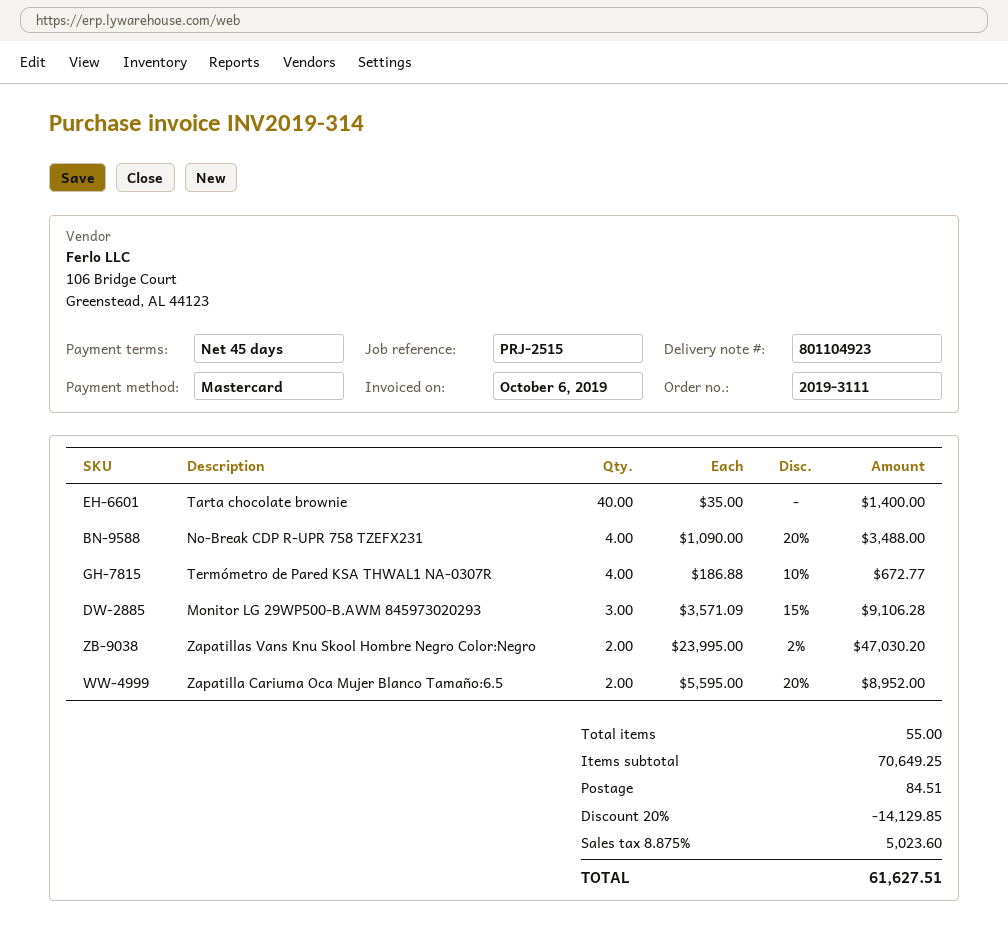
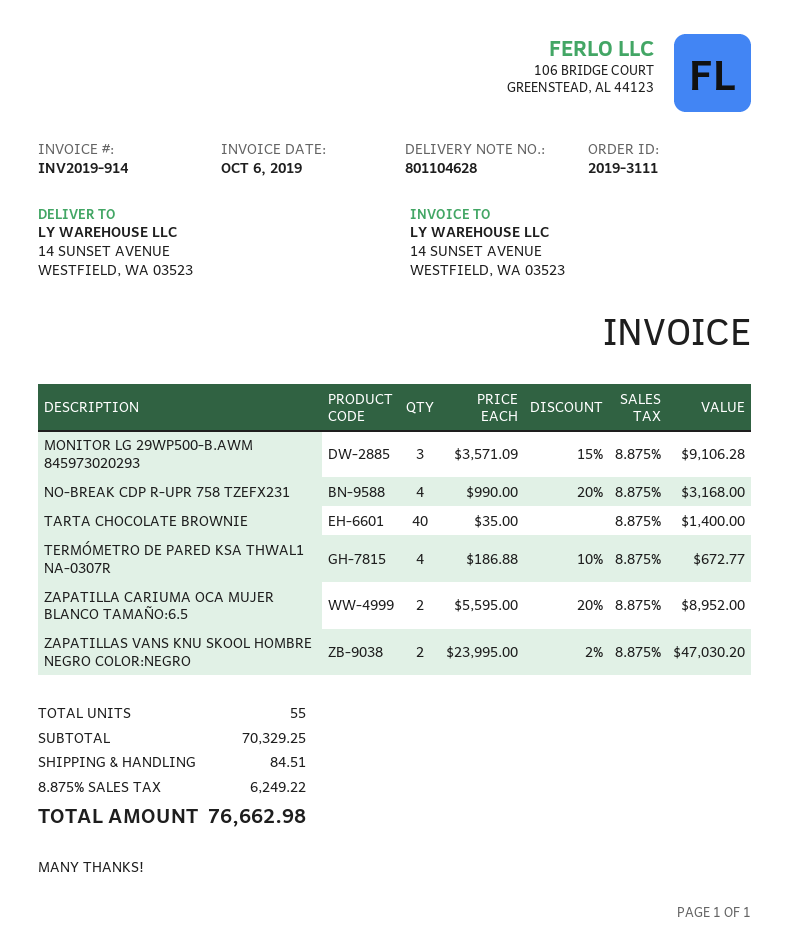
delivery note number: 801104923 -> 801104628
invoice number: INV2019-314 -> INV2019-914
No-Break CDP R-UPR 758 TZEFX231: 4 x 1090.00 - 20% = 3488.00 -> 4 x 990.00 - 20% = 3168.00
subtotal: 70649.25 -> 70329.25
discount: 20% = 14129.85 -> none
tax: 8.875% = 5023.60 -> 8.875% = 6249.22
total: 61627.51 -> 76662.98

